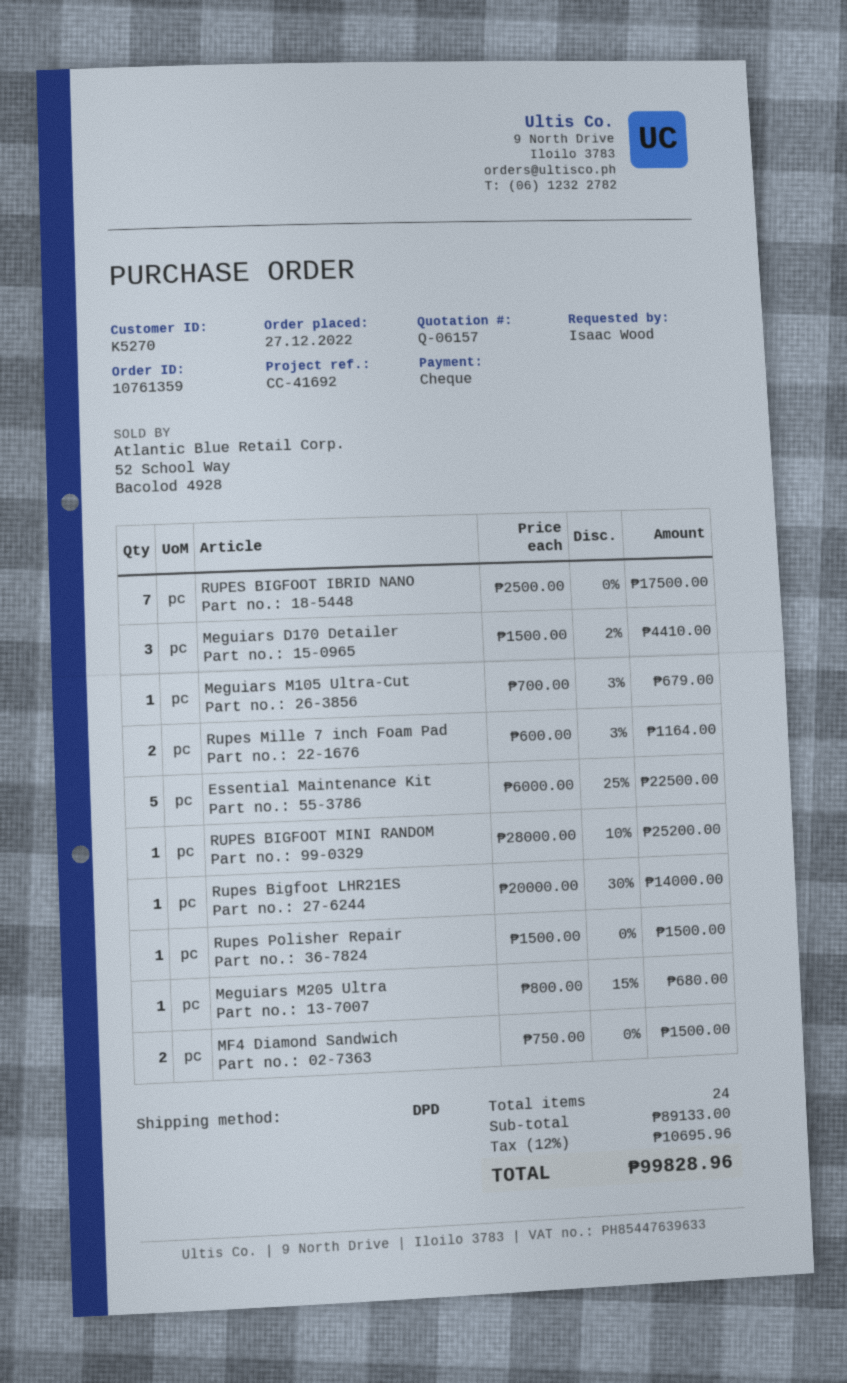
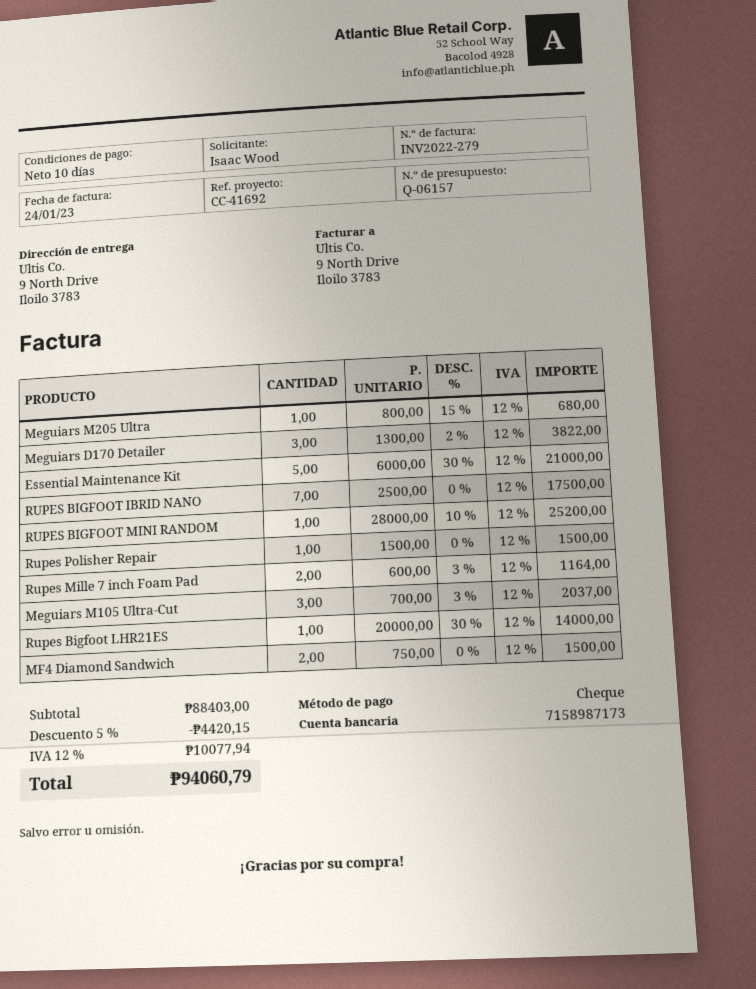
Meguiars D170 Detailer: 3 x 1500.00 - 2% = 4410.00 -> 3 x 1300.00 - 2% = 3822.00
Meguiars M105 Ultra-Cut: 1 x 700.00 - 3% = 679.00 -> 3 x 700.00 - 3% = 2037.00
Essential Maintenance Kit: 5 x 6000.00 - 25% = 22500.00 -> 5 x 6000.00 - 30% = 21000.00
subtotal: 89133.00 -> 88403.00
discount: none -> 5% = 4420.15
tax: 12% = 10695.96 -> 12% = 10077.94
total: 99828.96 -> 94060.79

